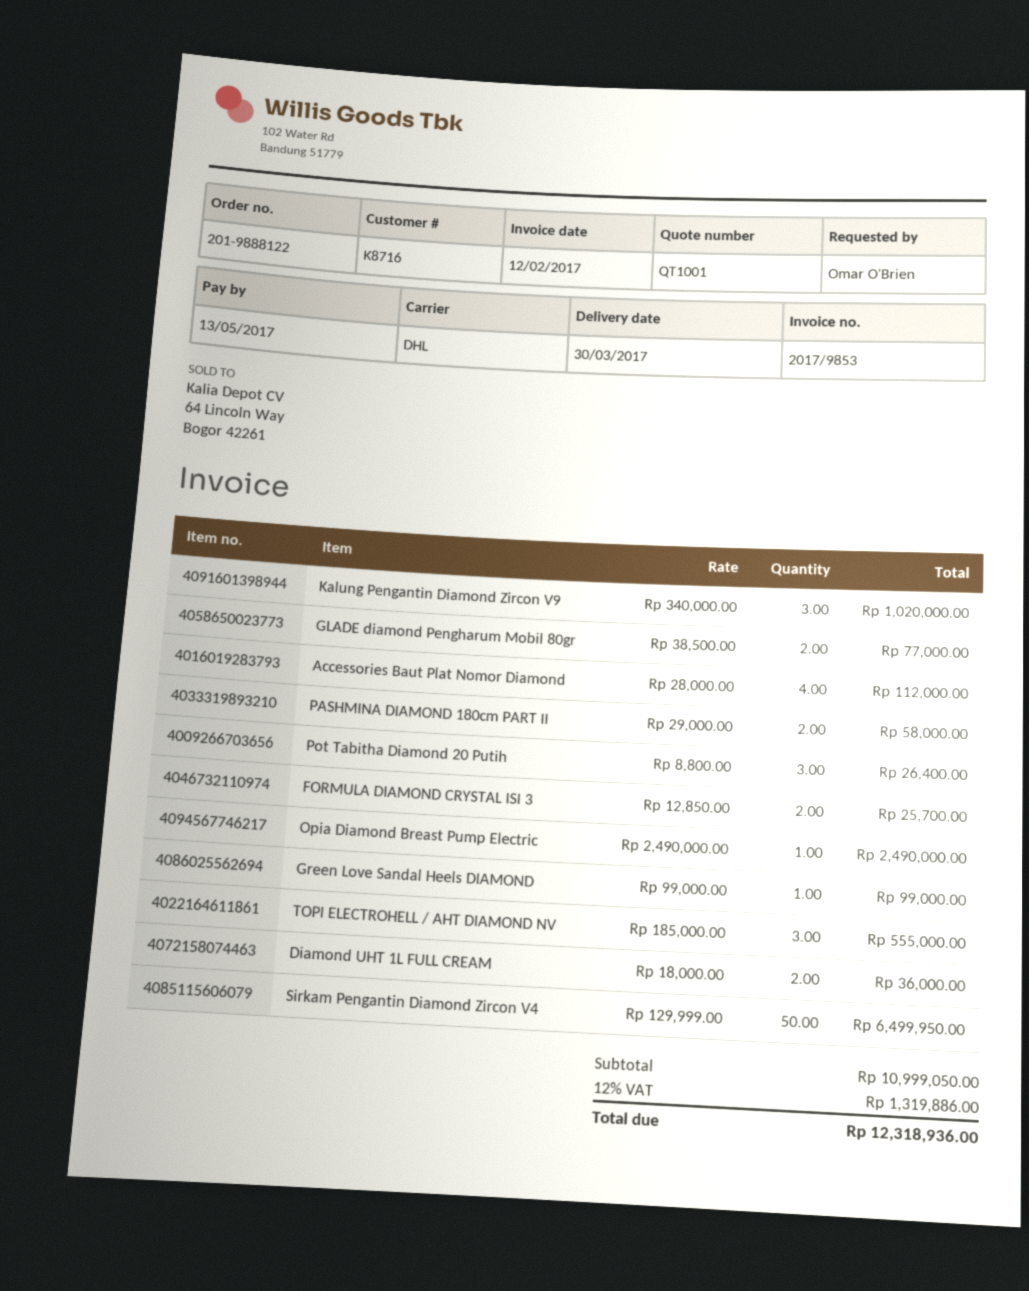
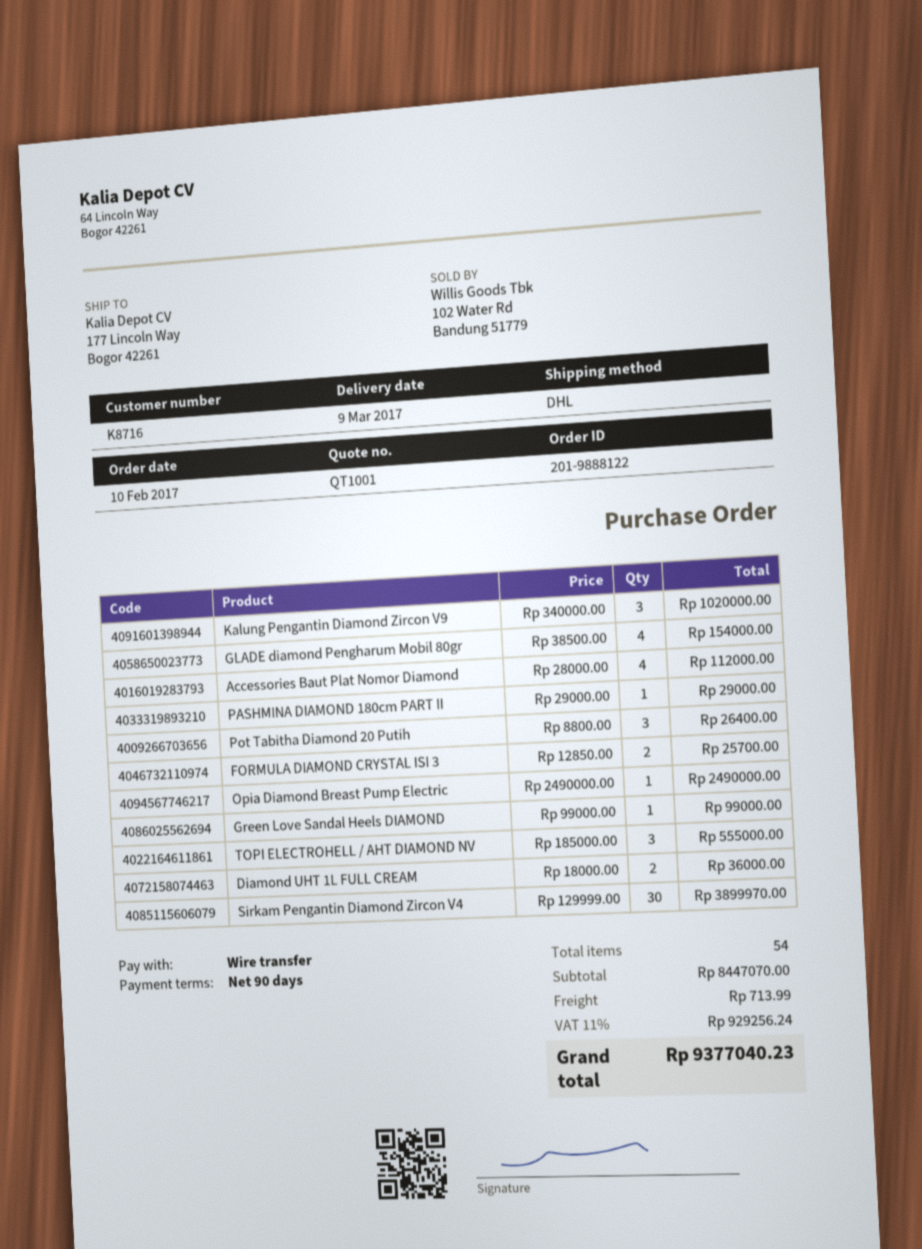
delivery date: 2017-03-30 -> 2017-03-09
GLADE diamond Pengharum Mobil 80gr: 2 x 38500.00 = 77000.00 -> 4 x 38500.00 = 154000.00
PASHMINA DIAMOND 180cm PART II: 2 x 29000.00 = 58000.00 -> 1 x 29000.00 = 29000.00
Sirkam Pengantin Diamond Zircon V4: 50 x 129999.00 = 6499950.00 -> 30 x 129999.00 = 3899970.00
subtotal: 10999050.00 -> 8447070.00
shipping: none -> 713.99
tax: 12% = 1319886.00 -> 11% = 929256.24
total: 12318936.00 -> 9377040.23

